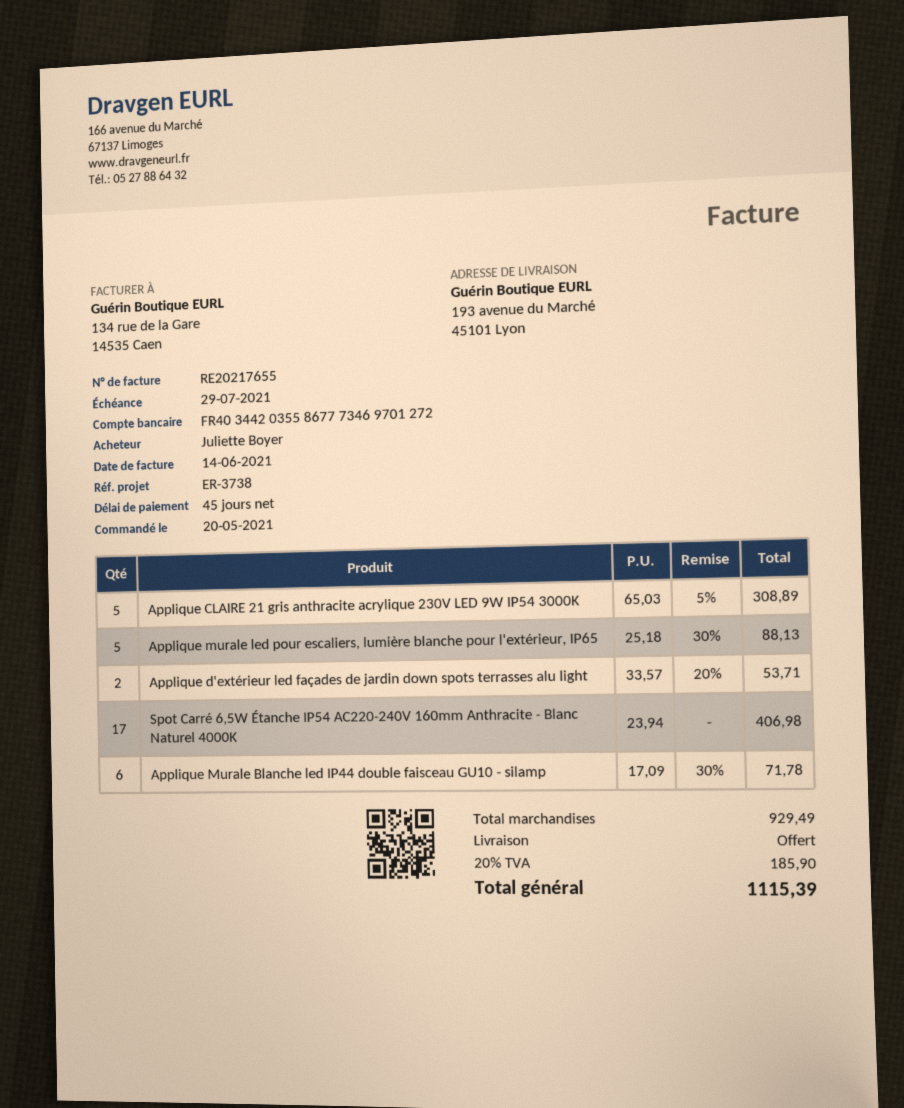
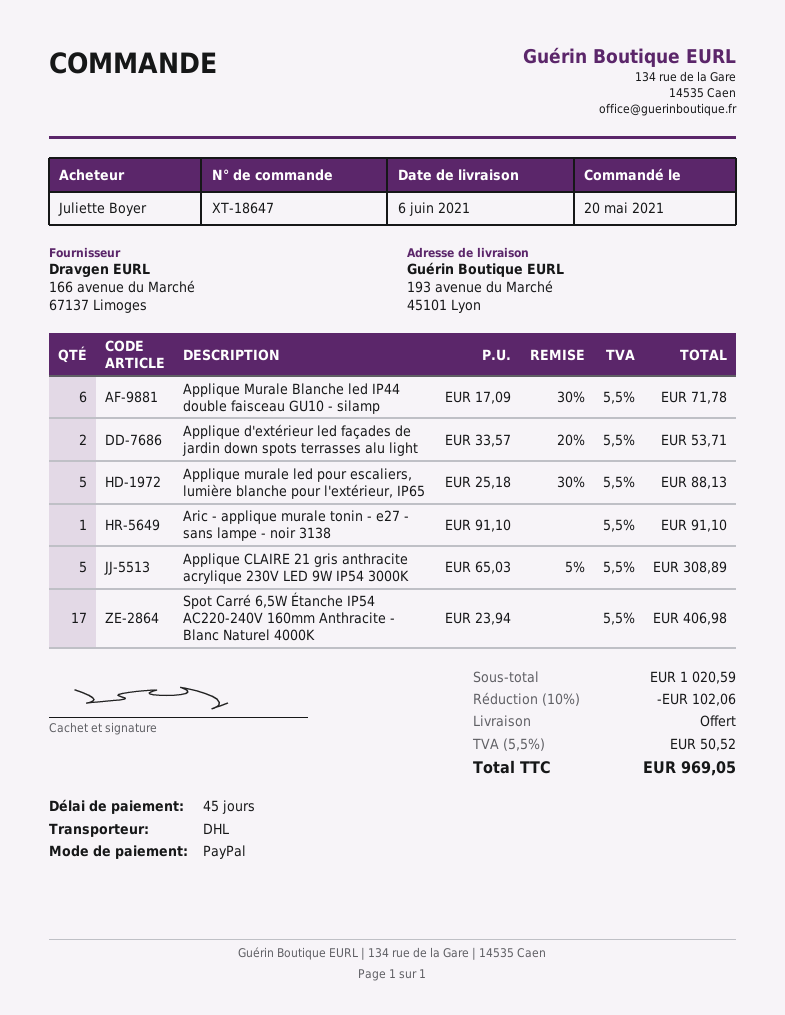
Aric - applique murale tonin - e27 - sans lampe - noir 3138: none -> 1 x 91.10 = 91.10
subtotal: 929.49 -> 1020.59
discount: none -> 10% = 102.06
tax: 20% = 185.90 -> 5.5% = 50.52
total: 1115.39 -> 969.05

